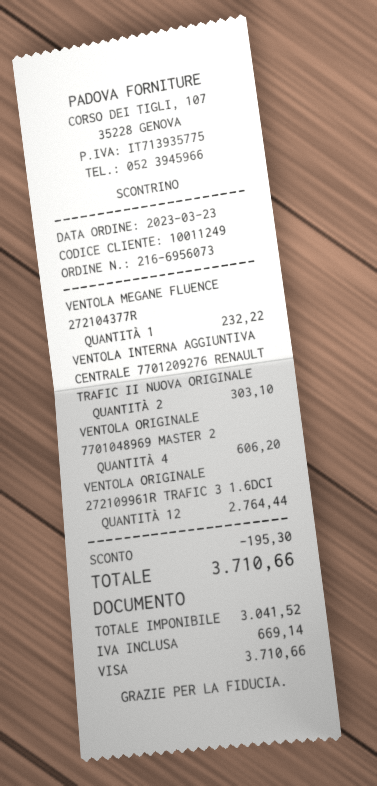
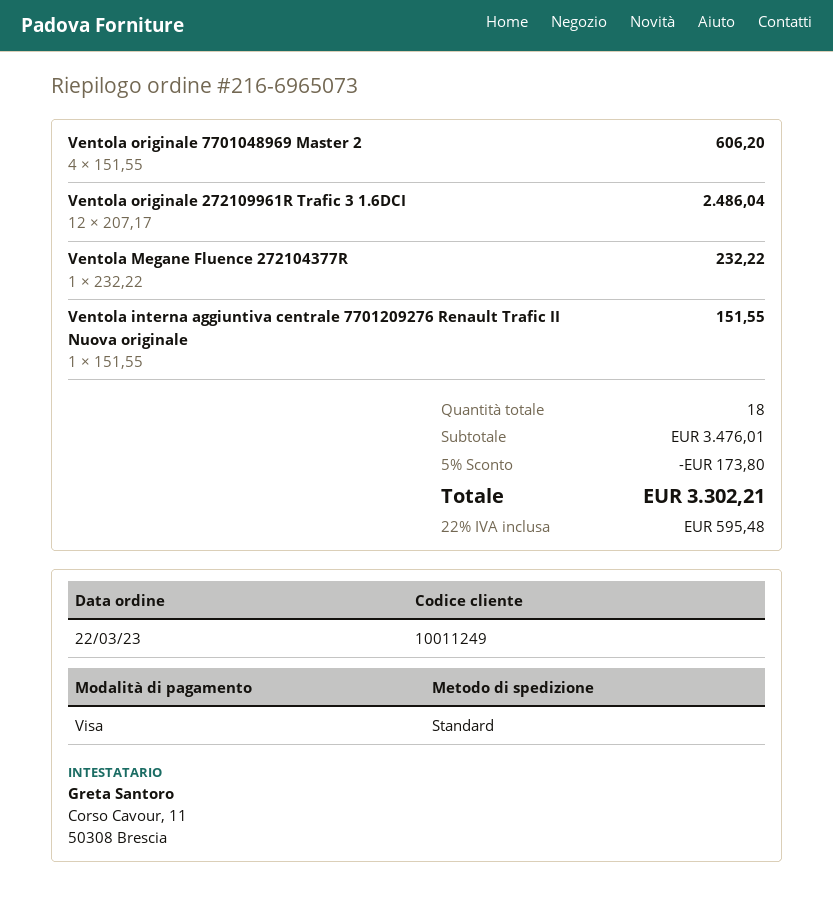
order number: 216-6956073 -> 216-6965073
order date: 2023-03-23 -> 2023-03-22
VENTOLA INTERNA AGGIUNTIVA CENTRALE 7701209276 RENAULT TRAFIC II NUOVA ORIGINALE: 2 for 303.10 -> 1 for 151.55
VENTOLA ORIGINALE 272109961R TRAFIC 3 1.6DCI: 12 for 2764.44 -> 12 for 2486.04
discount: 195.30 -> 173.80
tax: 669.14 -> 595.48
total: 3710.66 -> 3302.21

